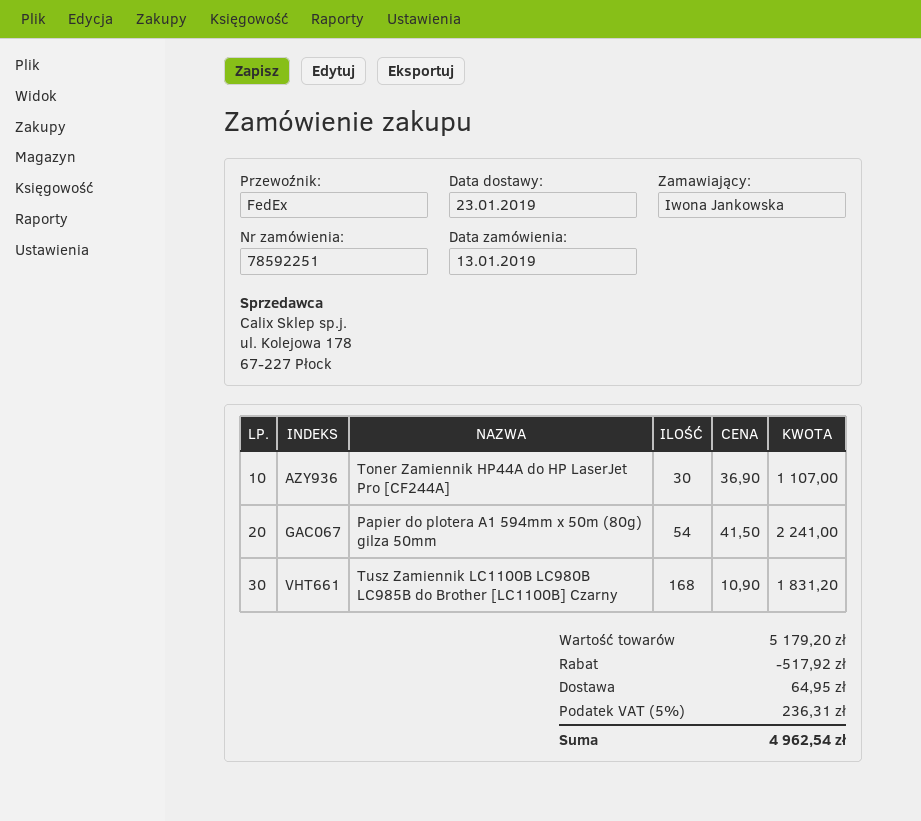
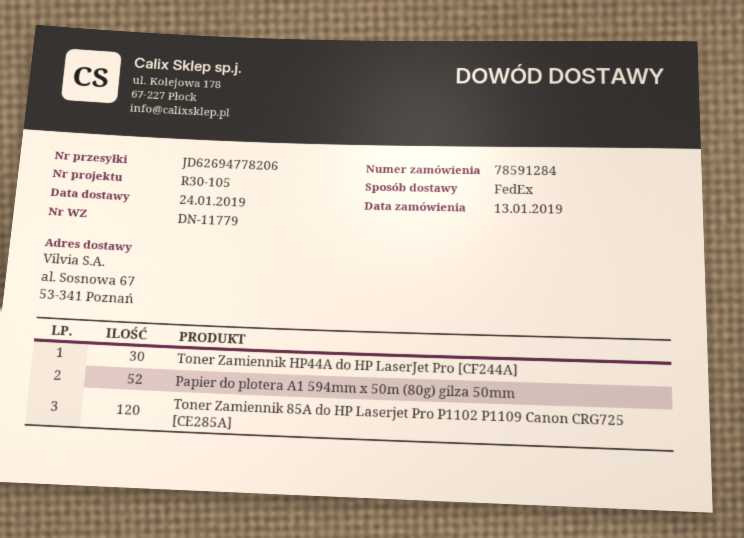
order number: 78592251 -> 78591284
delivery date: 2019-01-23 -> 2019-01-24
Papier do plotera A1 594mm x 50m (80g) gilza 50mm: 54 -> 52
Tusz Zamiennik LC1100B LC980B LC985B do Brother [LC1100B] Czarny: 168 -> none
Toner Zamiennik 85A do HP Laserjet Pro P1102 P1109 Canon CRG725 [CE285A]: none -> 120

